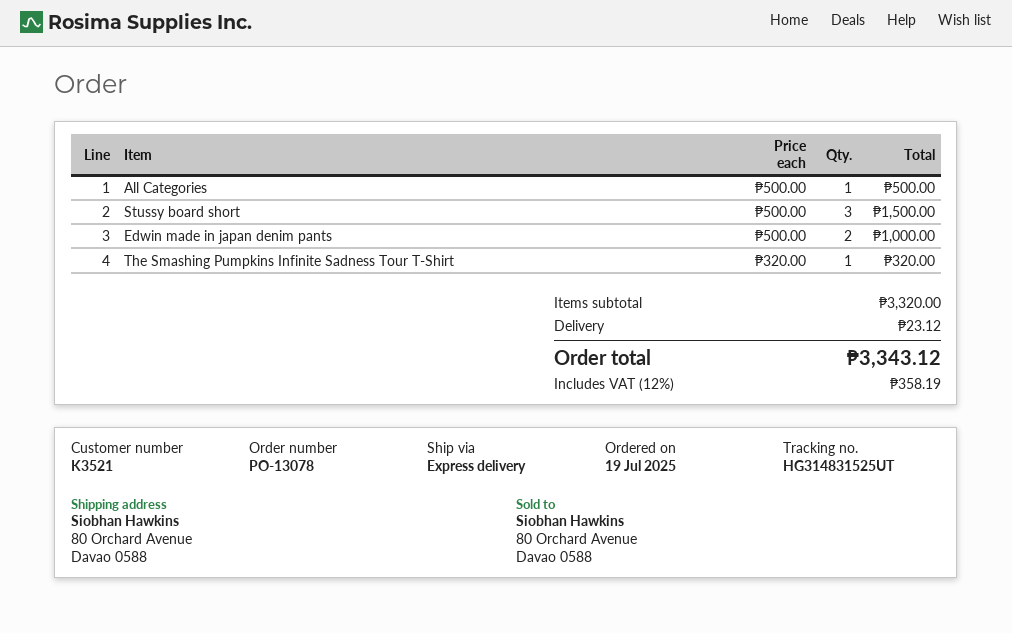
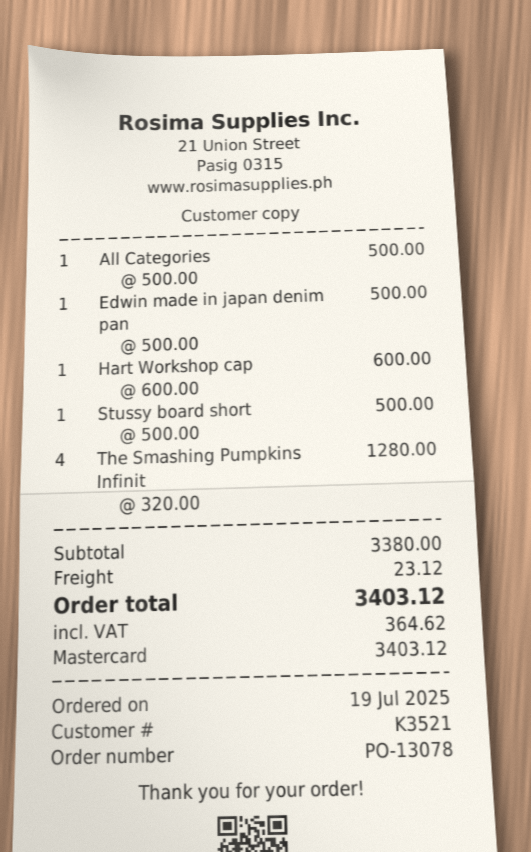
Stussy board short: 3 x 500.00 = 1500.00 -> 1 x 500.00 = 500.00
Edwin made in japan denim pants: 2 x 500.00 = 1000.00 -> 1 x 500.00 = 500.00
The Smashing Pumpkins Infinite Sadness Tour T-Shirt: 1 x 320.00 = 320.00 -> 4 x 320.00 = 1280.00
Hart Workshop cap: none -> 1 x 600.00 = 600.00
subtotal: 3320.00 -> 3380.00
tax: 358.19 -> 364.62
total: 3343.12 -> 3403.12

